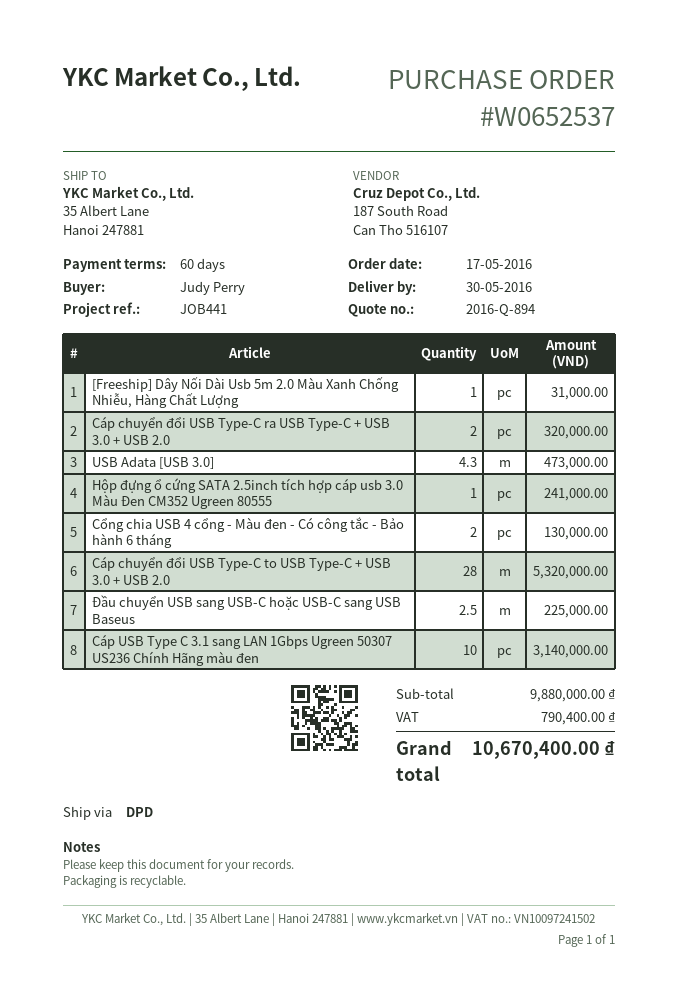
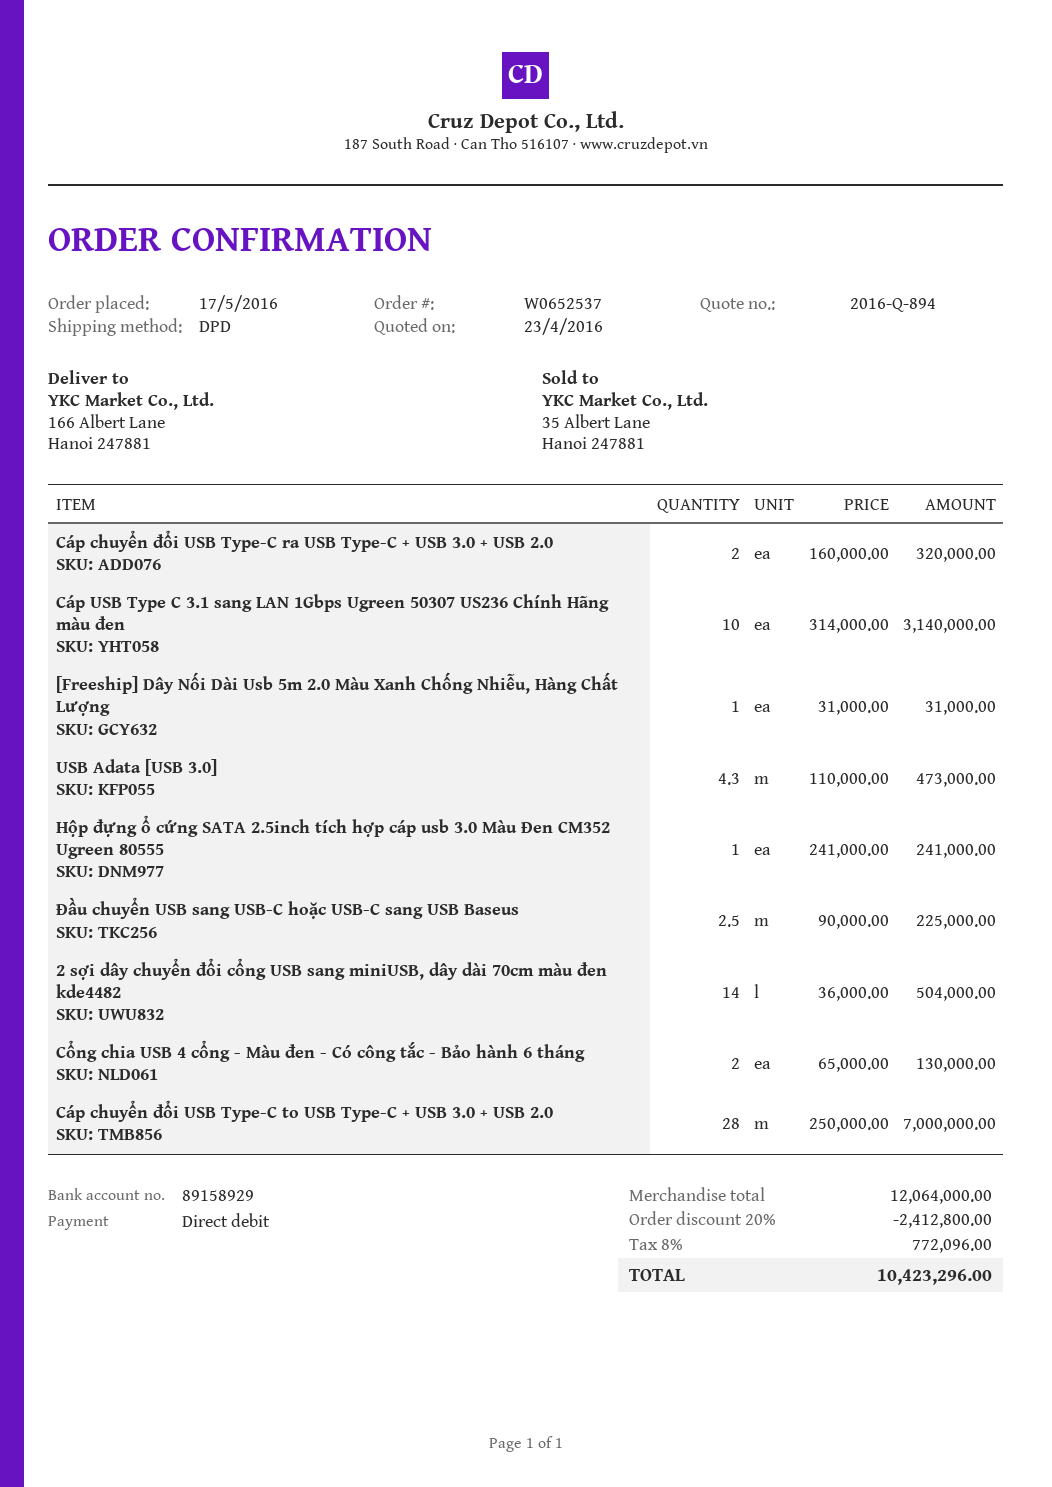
ship to: 35 Albert Lane, Hanoi 247881 -> 166 Albert Lane, Hanoi 247881
Cáp chuyển đổi USB Type-C to USB Type-C + USB 3.0 + USB 2.0: 28 for 5320000.00 -> 28 for 7000000.00
2 sợi dây chuyển đổi cổng USB sang miniUSB, dây dài 70cm màu đen kde4482: none -> 14 for 504000.00
subtotal: 9880000.00 -> 12064000.00
discount: none -> 20% = 2412800.00
tax: 790400.00 -> 772096.00
total: 10670400.00 -> 10423296.00

